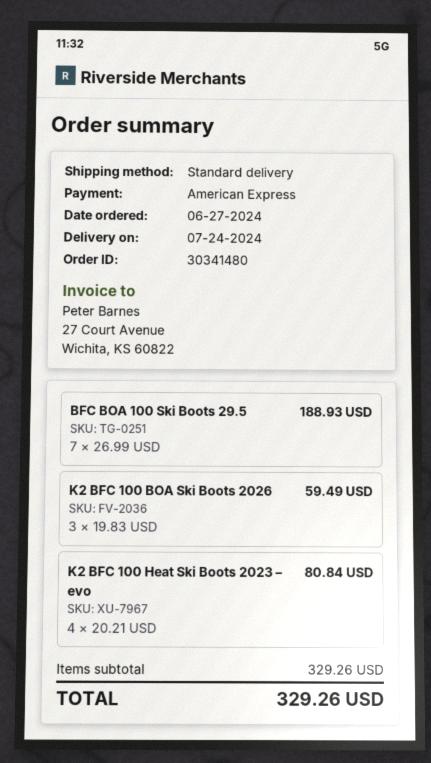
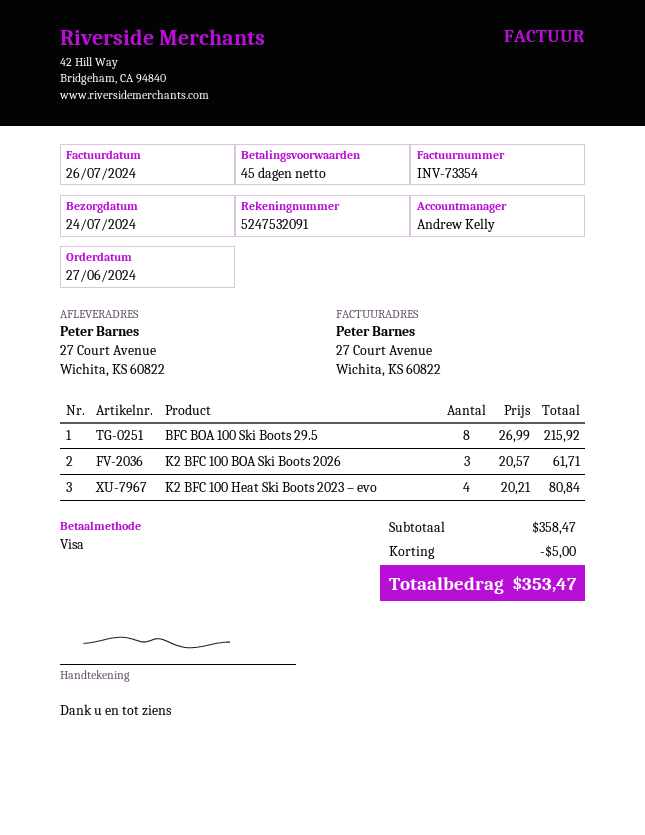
payment method: American Express -> Visa
BFC BOA 100 Ski Boots 29.5: 7 x 26.99 = 188.93 -> 8 x 26.99 = 215.92
K2 BFC 100 BOA Ski Boots 2026: 3 x 19.83 = 59.49 -> 3 x 20.57 = 61.71
subtotal: 329.26 -> 358.47
discount: none -> 5.00
total: 329.26 -> 353.47

